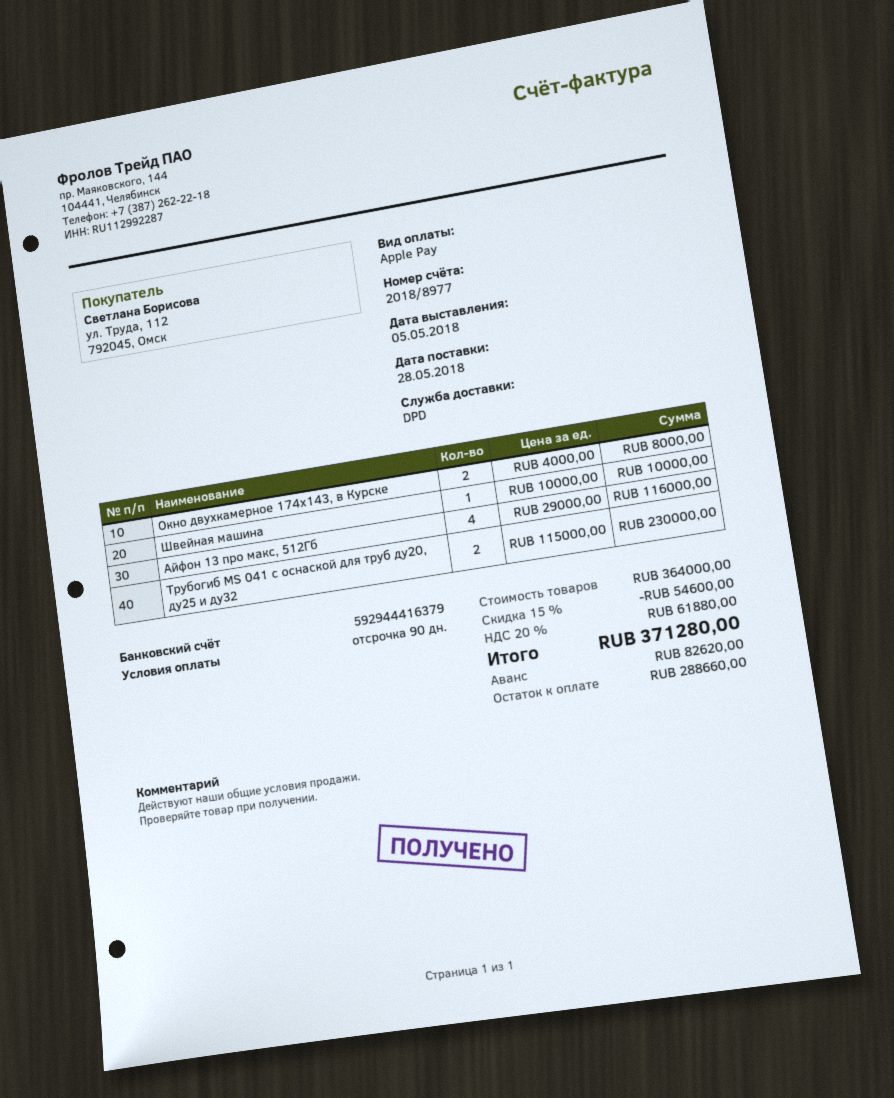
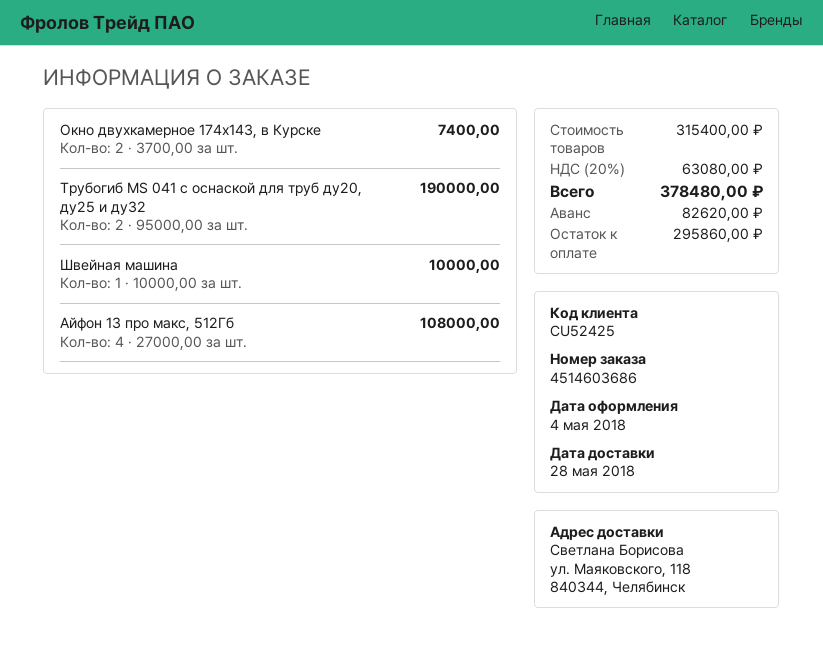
Окно двухкамерное 174х143, в Курске: 2 x 4000.00 = 8000.00 -> 2 x 3700.00 = 7400.00
Айфон 13 про макс, 512Гб: 4 x 29000.00 = 116000.00 -> 4 x 27000.00 = 108000.00
Трубогиб MS 041 с оснаской для труб ду20, ду25 и ду32: 2 x 115000.00 = 230000.00 -> 2 x 95000.00 = 190000.00
subtotal: 364000.00 -> 315400.00
discount: 15% = 54600.00 -> none
tax: 20% = 61880.00 -> 20% = 63080.00
total: 371280.00 -> 378480.00
balance: 288660.00 -> 295860.00

